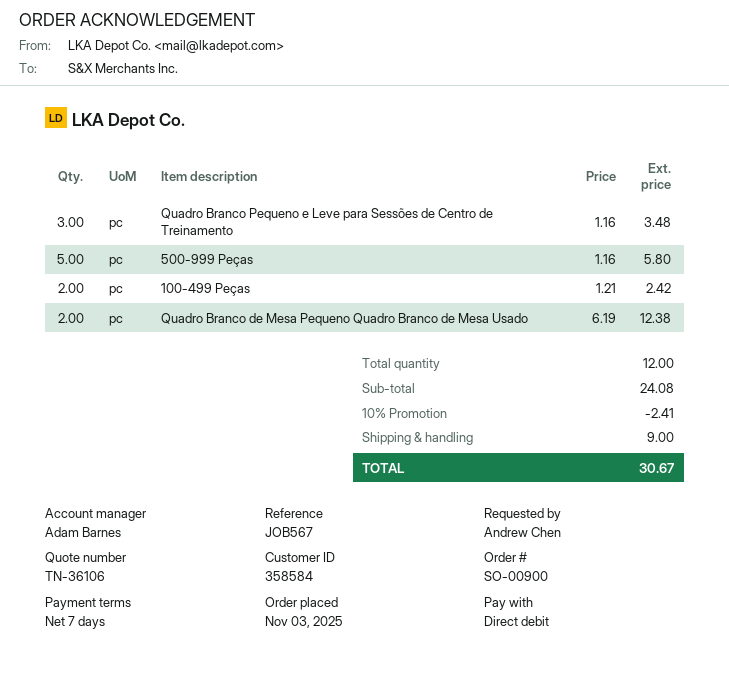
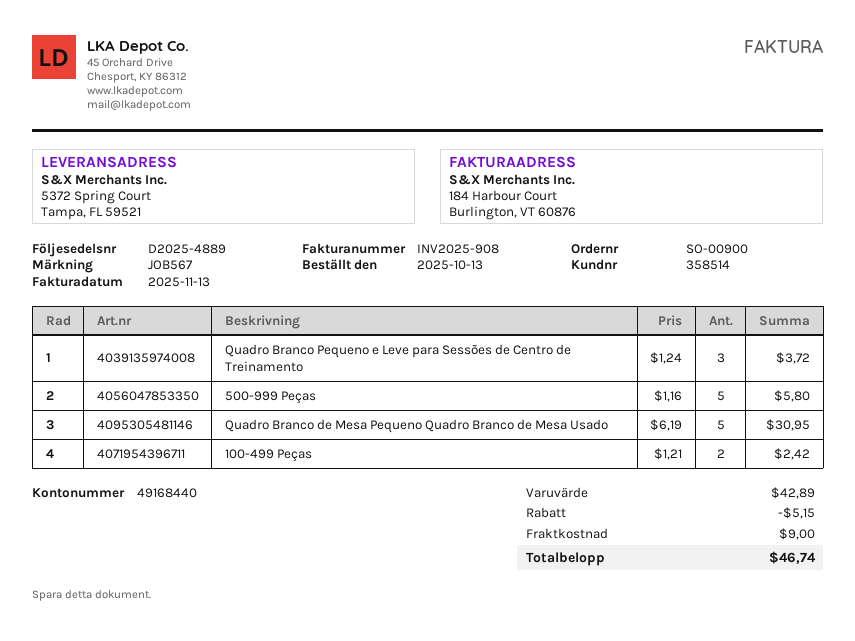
order date: 2025-11-03 -> 2025-10-13
customer number: 358584 -> 358514
Quadro Branco Pequeno e Leve para Sessões de Centro de Treinamento: 3 x 1.16 = 3.48 -> 3 x 1.24 = 3.72
Quadro Branco de Mesa Pequeno Quadro Branco de Mesa Usado: 2 x 6.19 = 12.38 -> 5 x 6.19 = 30.95
subtotal: 24.08 -> 42.89
discount: 2.41 -> 5.15
total: 30.67 -> 46.74

